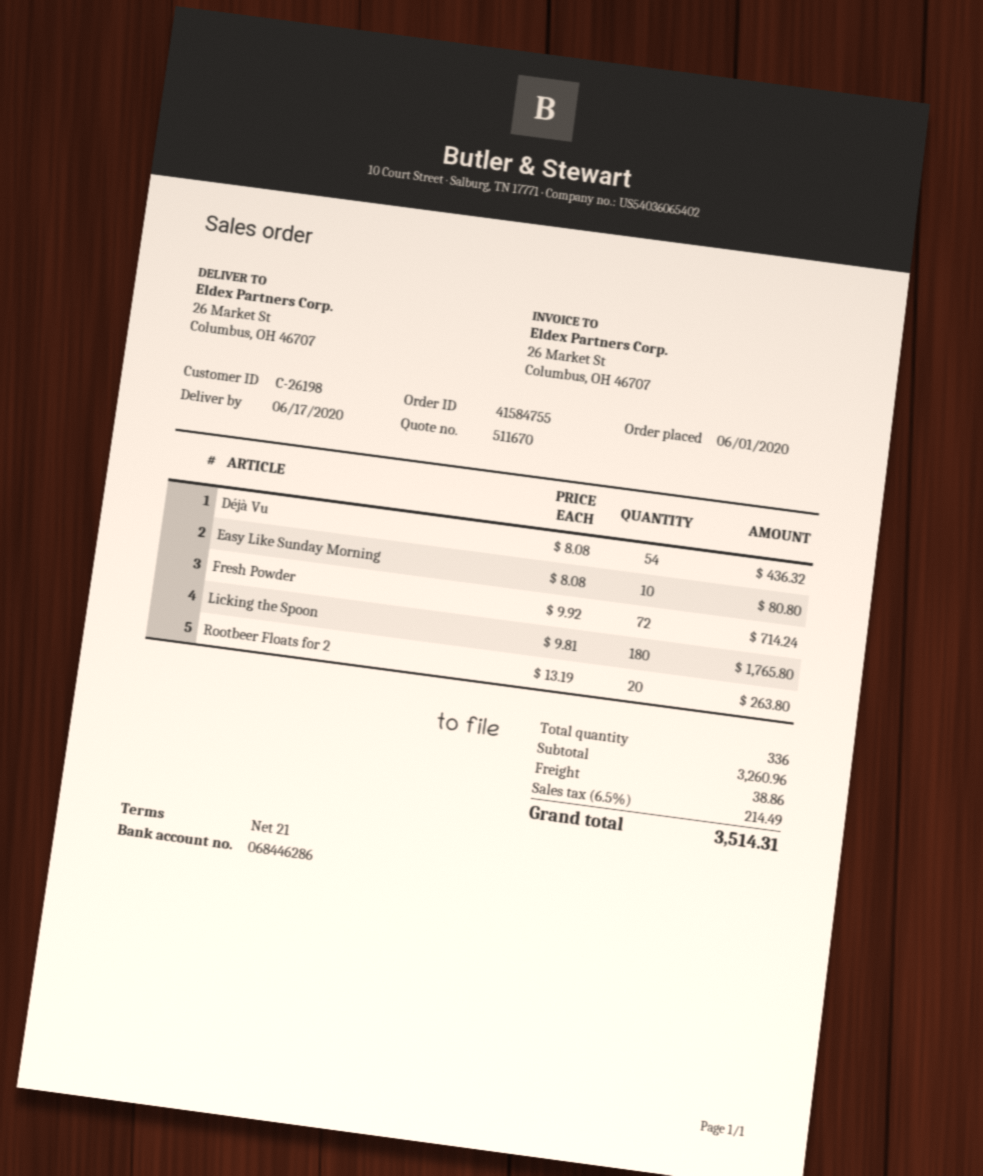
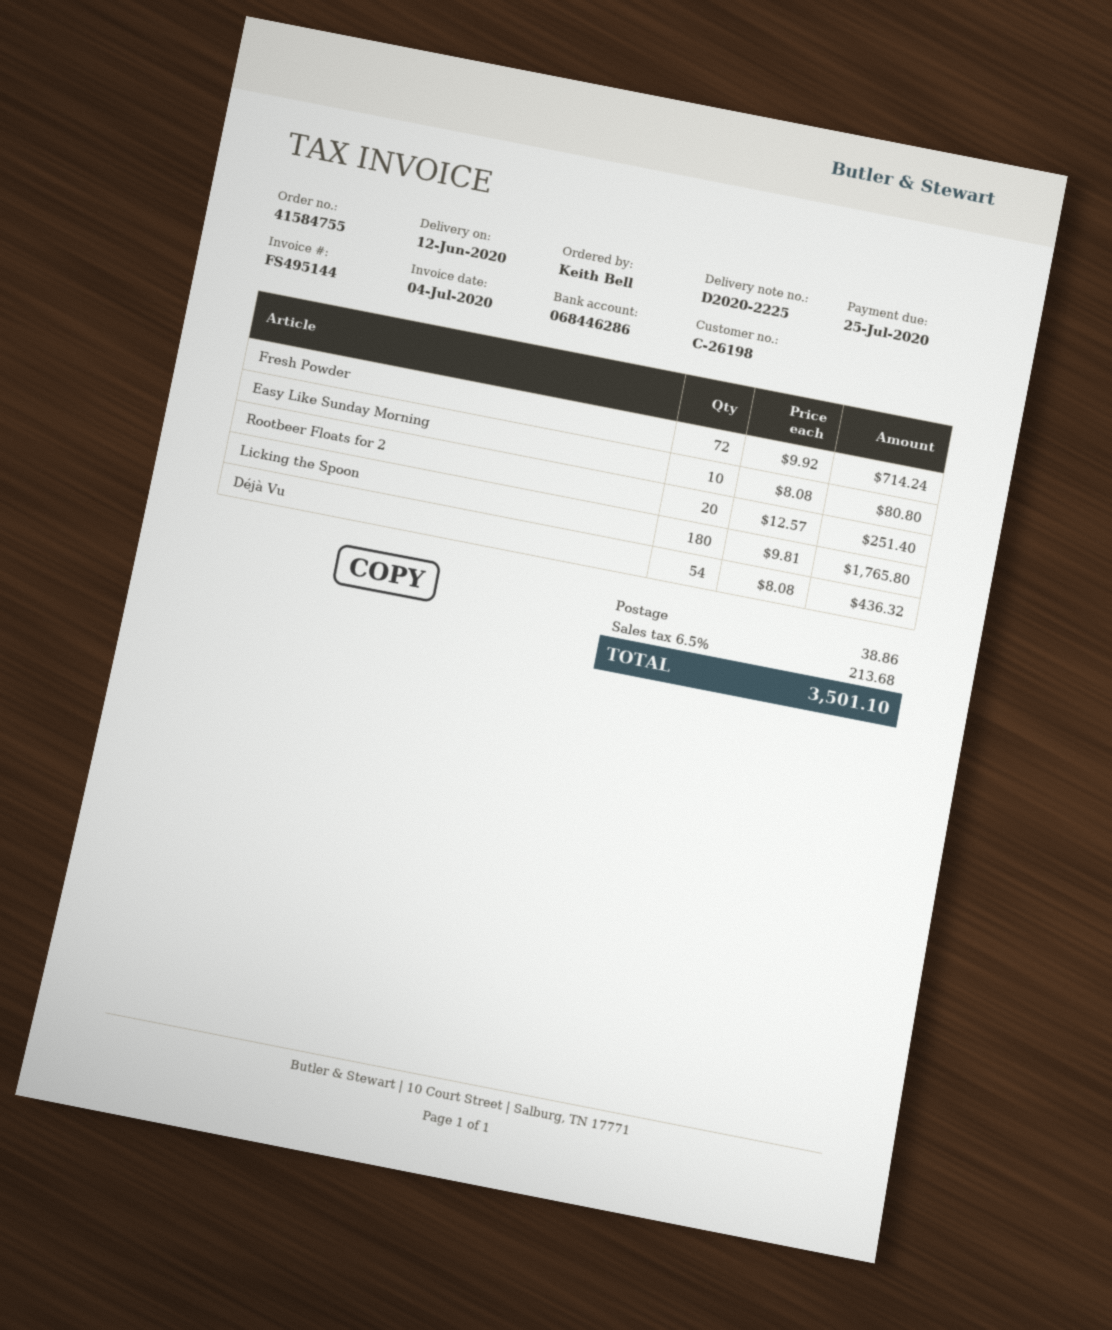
delivery date: 2020-06-17 -> 2020-06-12
Rootbeer Floats for 2: 20 x 13.19 = 263.80 -> 20 x 12.57 = 251.40
tax: 6.5% = 214.49 -> 6.5% = 213.68
total: 3514.31 -> 3501.10

